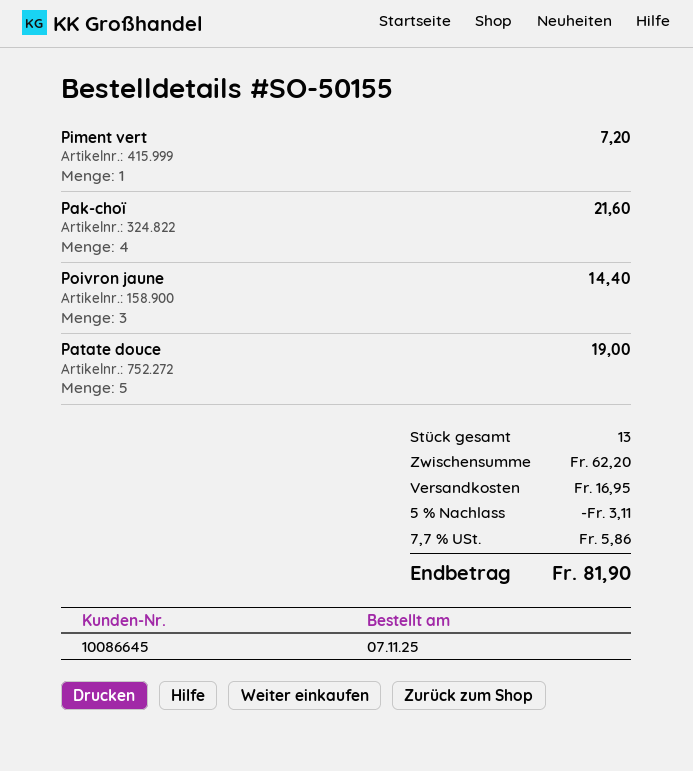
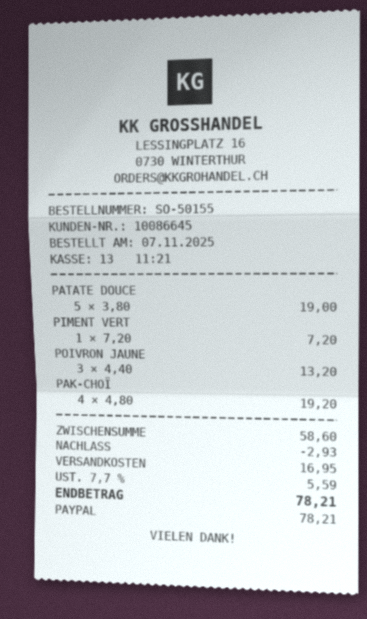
Pak-choï: 4 for 21.60 -> 4 for 19.20
Poivron jaune: 3 for 14.40 -> 3 for 13.20
subtotal: 62.20 -> 58.60
discount: 3.11 -> 2.93
tax: 7.7% = 5.86 -> 7.7% = 5.59
total: 81.90 -> 78.21

